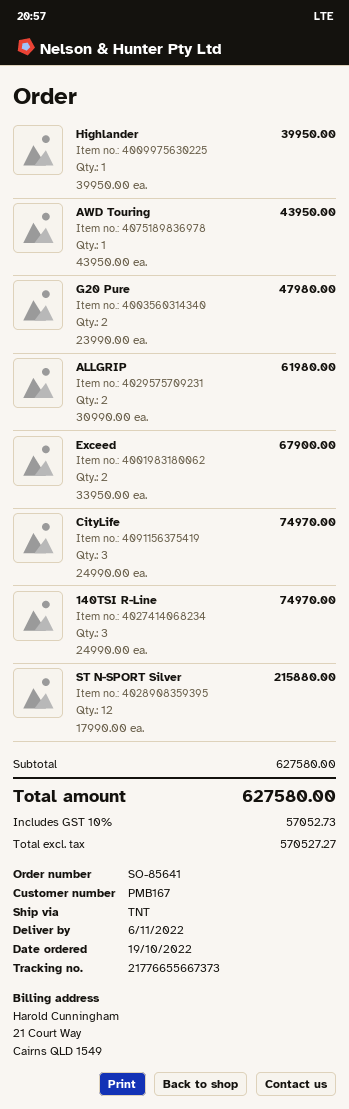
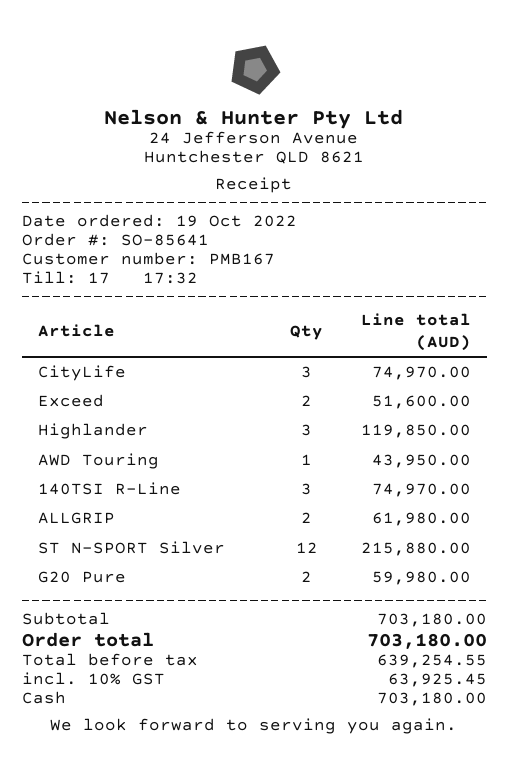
Highlander: 1 for 39950.00 -> 3 for 119850.00
G20 Pure: 2 for 47980.00 -> 2 for 59980.00
Exceed: 2 for 67900.00 -> 2 for 51600.00
subtotal: 627580.00 -> 703180.00
net: 570527.27 -> 639254.55
tax: 10% = 57052.73 -> 10% = 63925.45
total: 627580.00 -> 703180.00

